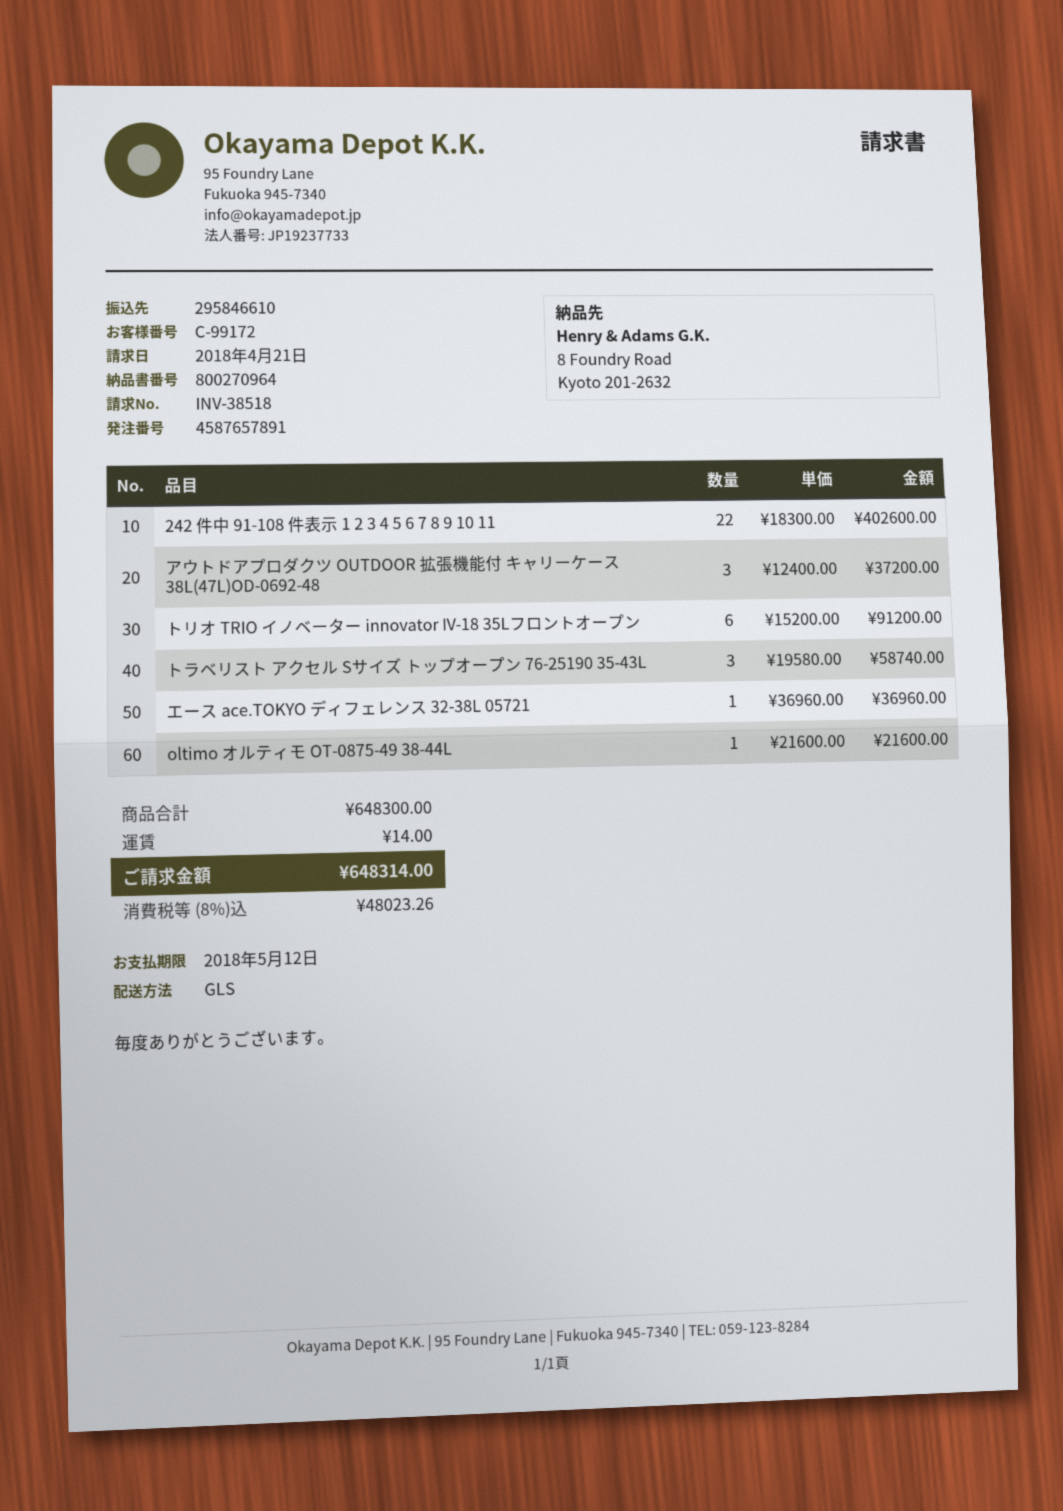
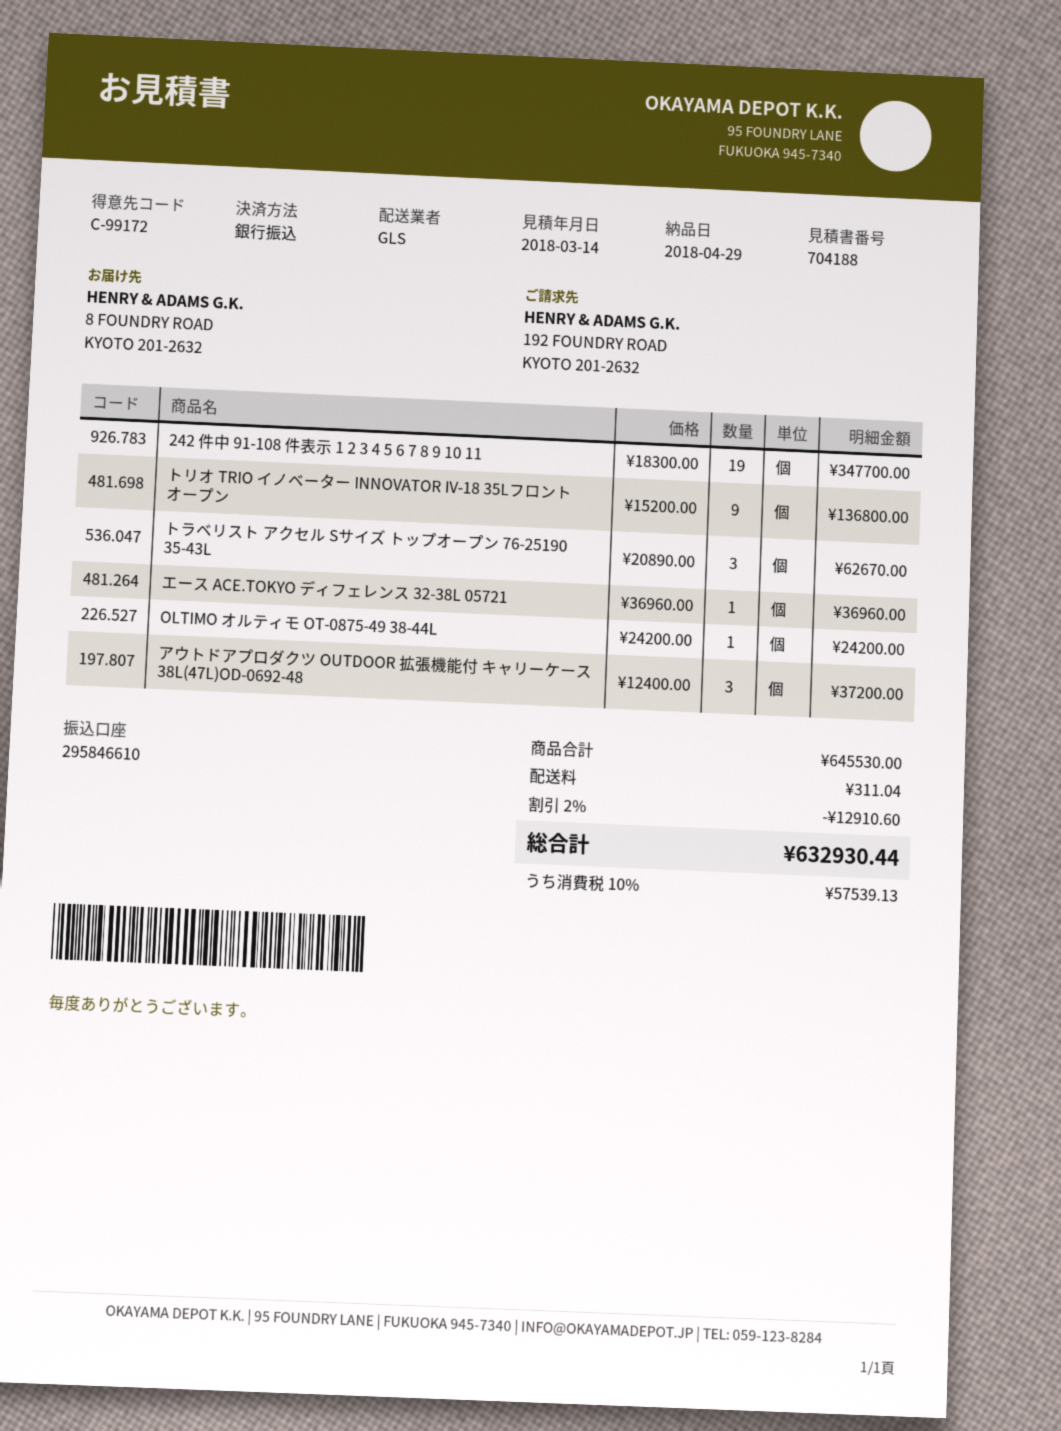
242 件中 91-108 件表示 1 2 3 4 5 6 7 8 9 10 11: 22 x 18300.00 = 402600.00 -> 19 x 18300.00 = 347700.00
トリオ TRIO イノベーター innovator IV-18 35Lフロントオープン: 6 x 15200.00 = 91200.00 -> 9 x 15200.00 = 136800.00
トラベリスト アクセル Sサイズ トップオープン 76-25190 35-43L: 3 x 19580.00 = 58740.00 -> 3 x 20890.00 = 62670.00
oltimo オルティモ OT-0875-49 38-44L: 1 x 21600.00 = 21600.00 -> 1 x 24200.00 = 24200.00
subtotal: 648300.00 -> 645530.00
discount: none -> 2% = 12910.60
shipping: 14.00 -> 311.04
tax: 8% = 48023.26 -> 10% = 57539.13
total: 648314.00 -> 632930.44

